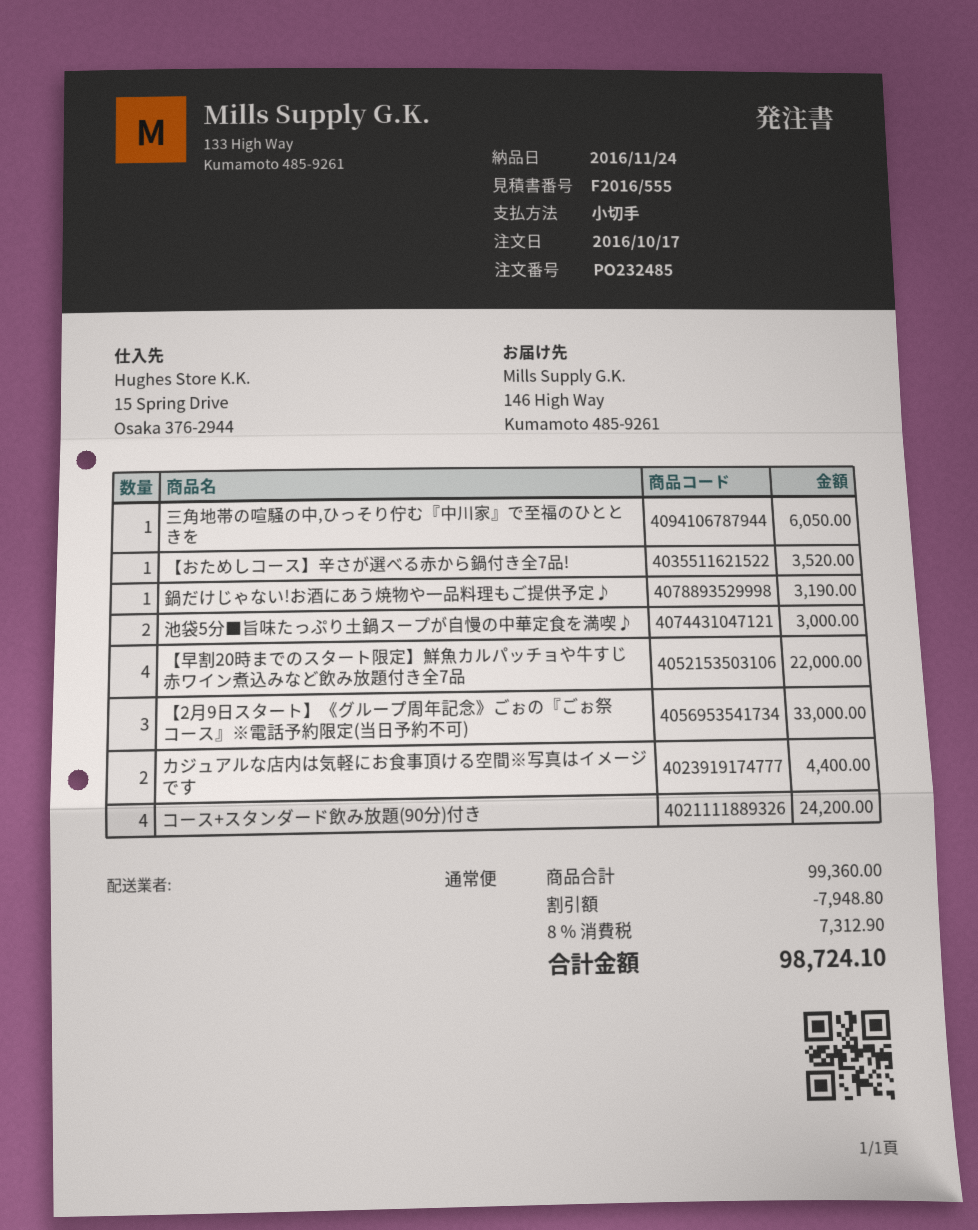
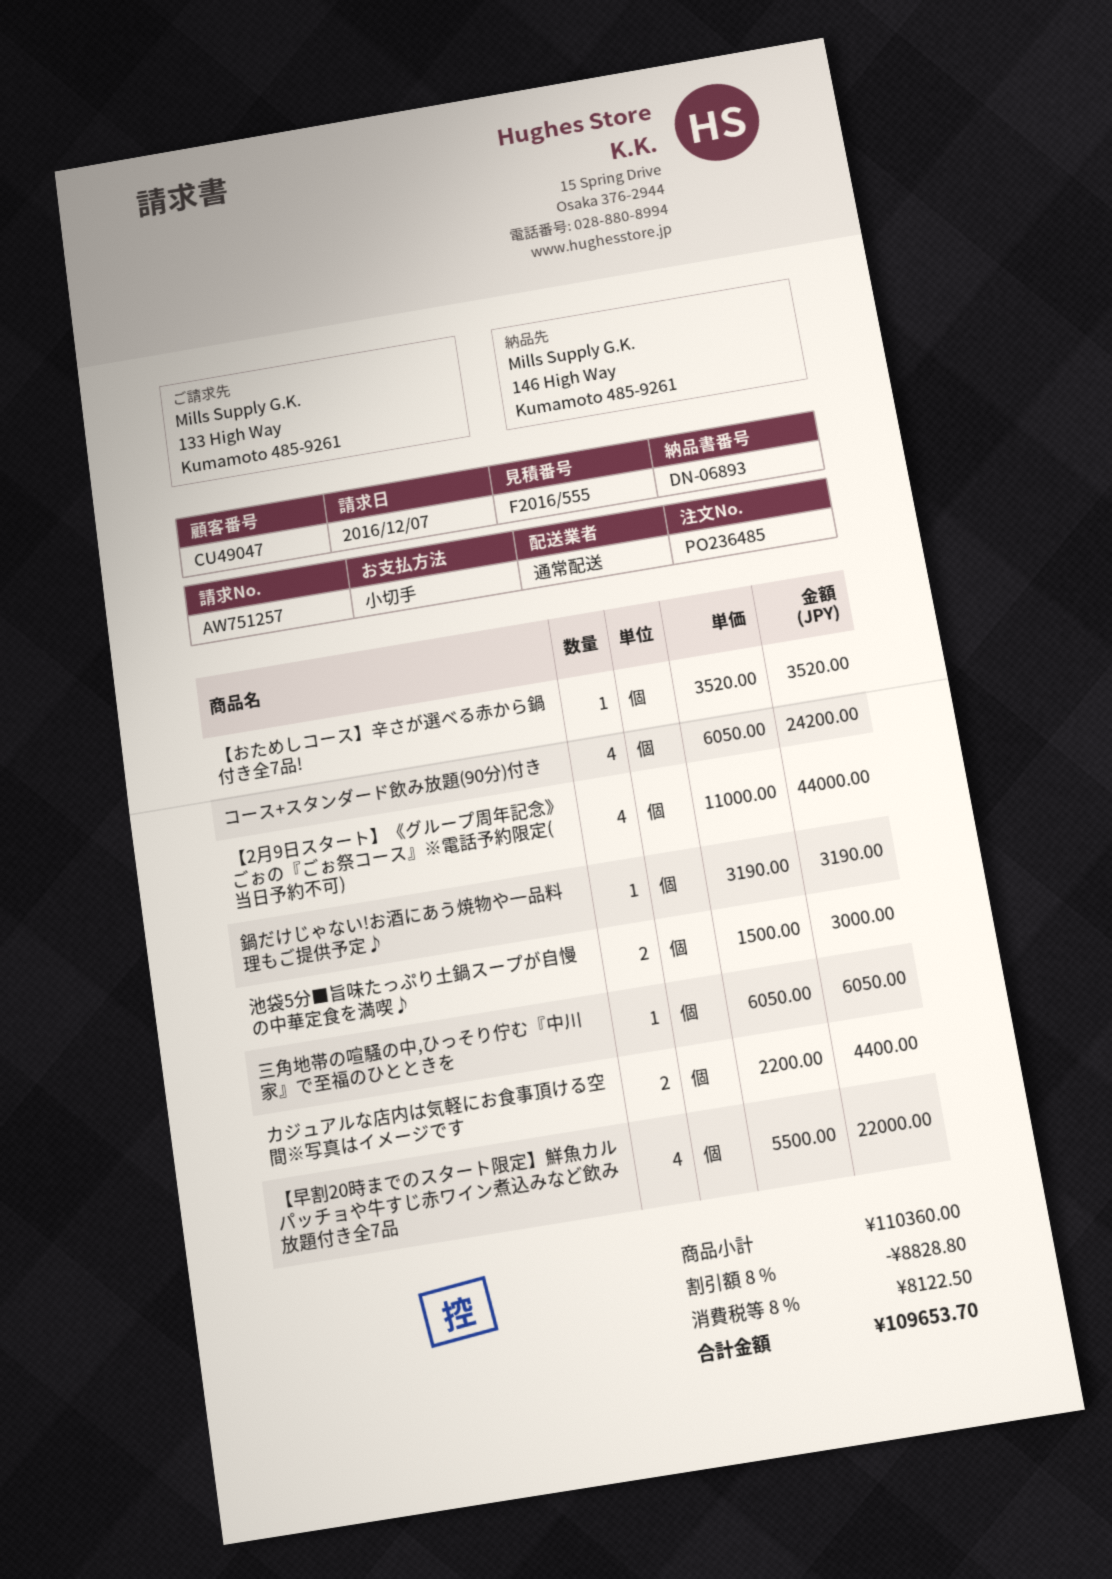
order number: PO232485 -> PO236485
【2月9日スタート】《グループ周年記念》ごぉの『ごぉ祭コース』※電話予約限定(当日予約不可): 3 for 33000.00 -> 4 for 44000.00
subtotal: 99360.00 -> 110360.00
discount: 7948.80 -> 8828.80
tax: 8% = 7312.90 -> 8% = 8122.50
total: 98724.10 -> 109653.70

